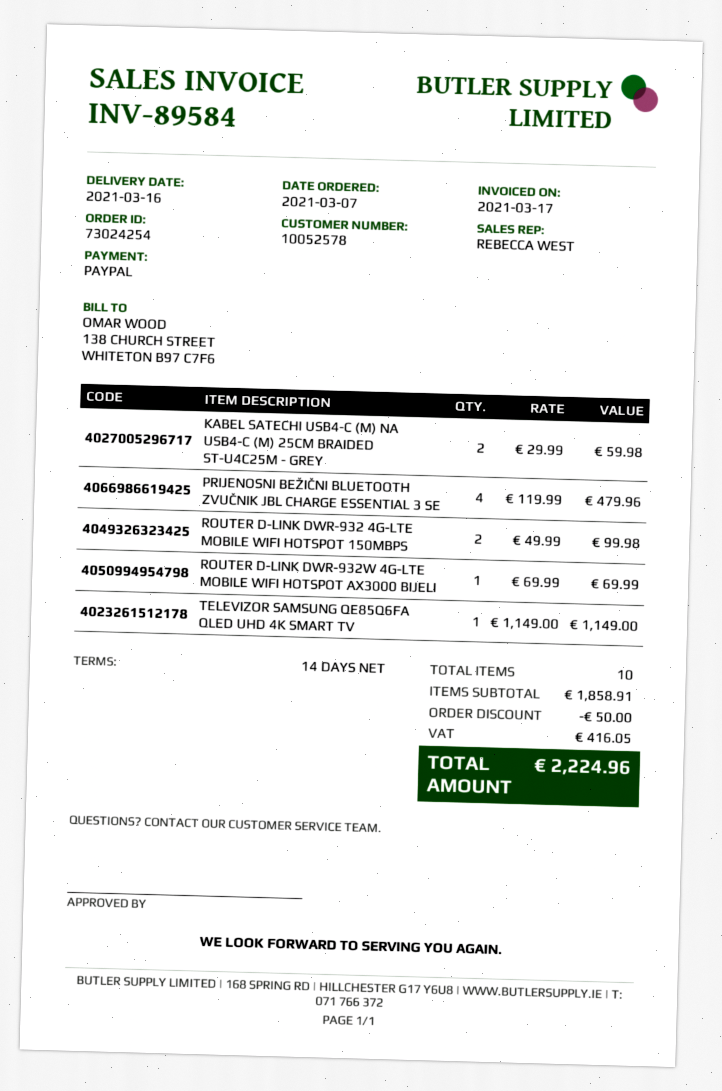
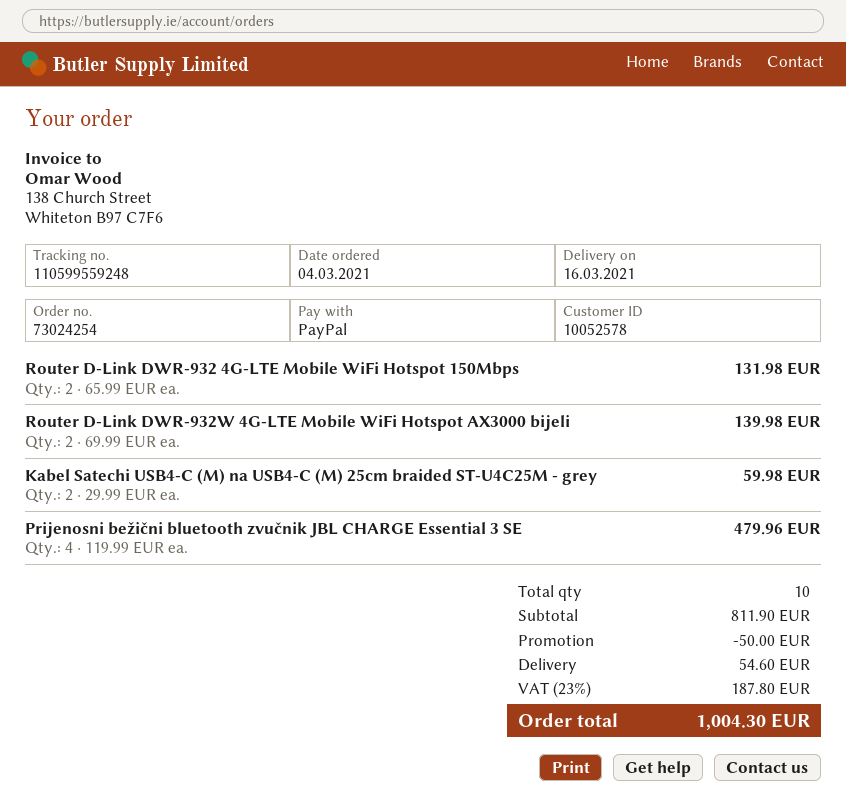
order date: 2021-03-07 -> 2021-03-04
ROUTER D-LINK DWR-932 4G-LTE MOBILE WIFI HOTSPOT 150MBPS: 2 x 49.99 = 99.98 -> 2 x 65.99 = 131.98
ROUTER D-LINK DWR-932W 4G-LTE MOBILE WIFI HOTSPOT AX3000 BIJELI: 1 x 69.99 = 69.99 -> 2 x 69.99 = 139.98
TELEVIZOR SAMSUNG QE85Q6FA QLED UHD 4K SMART TV: 1 x 1149.00 = 1149.00 -> none
subtotal: 1858.91 -> 811.90
shipping: none -> 54.60
tax: 416.05 -> 187.80
total: 2224.96 -> 1004.30

